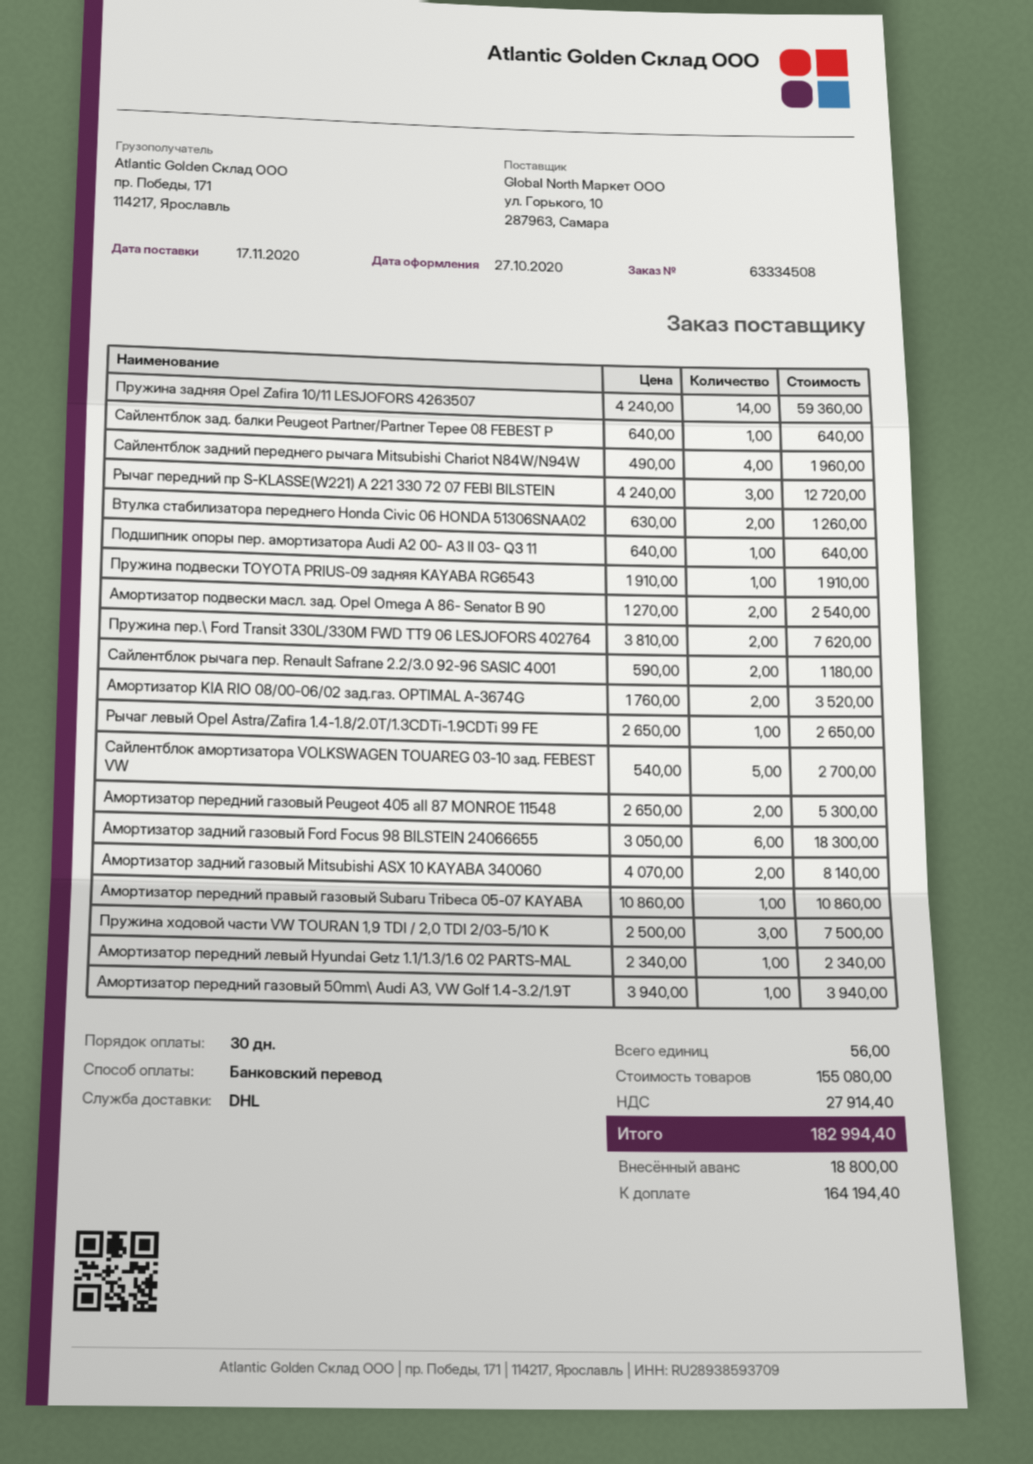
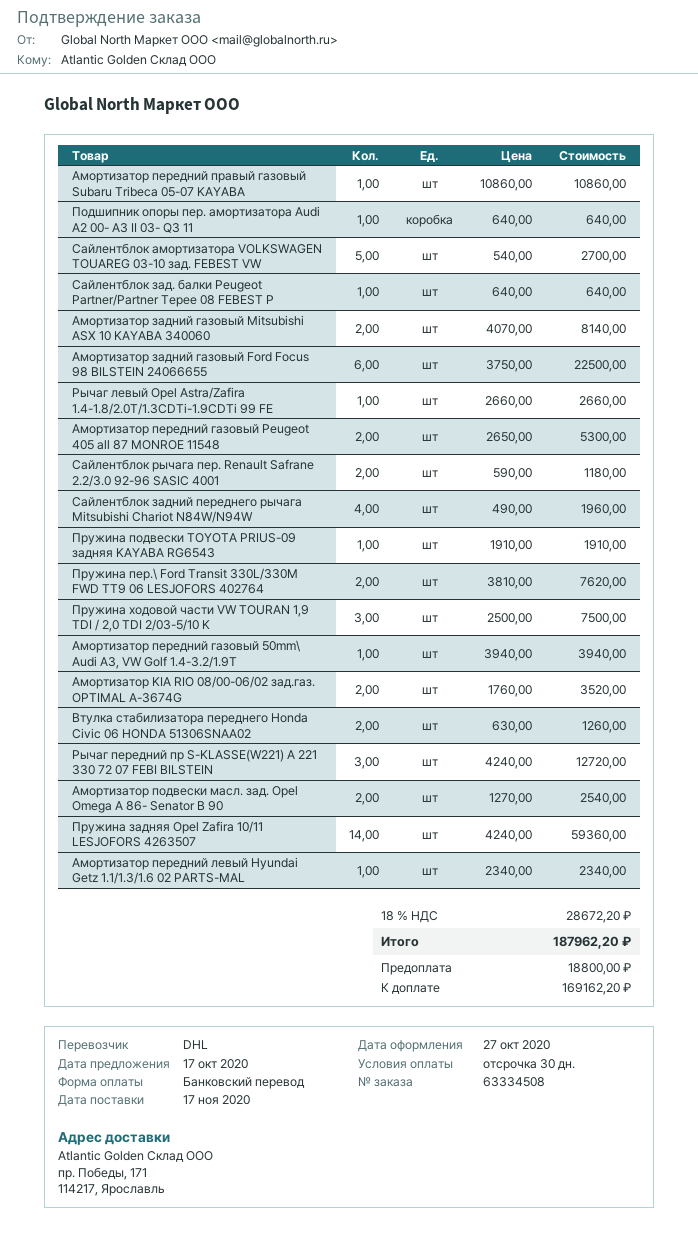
Рычаг левый Opel Astra/Zafira 1.4-1.8/2.0T/1.3CDTi-1.9CDTi 99 FE: 1 x 2650.00 = 2650.00 -> 1 x 2660.00 = 2660.00
Амортизатор задний газовый Ford Focus 98 BILSTEIN 24066655: 6 x 3050.00 = 18300.00 -> 6 x 3750.00 = 22500.00
tax: 27914.40 -> 28672.20
total: 182994.40 -> 187962.20
balance: 164194.40 -> 169162.20

